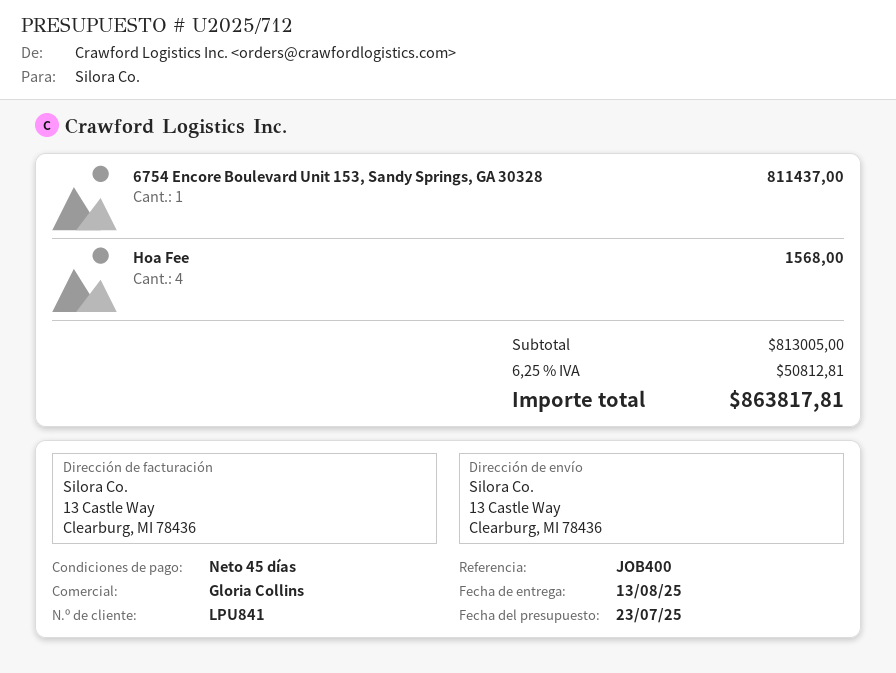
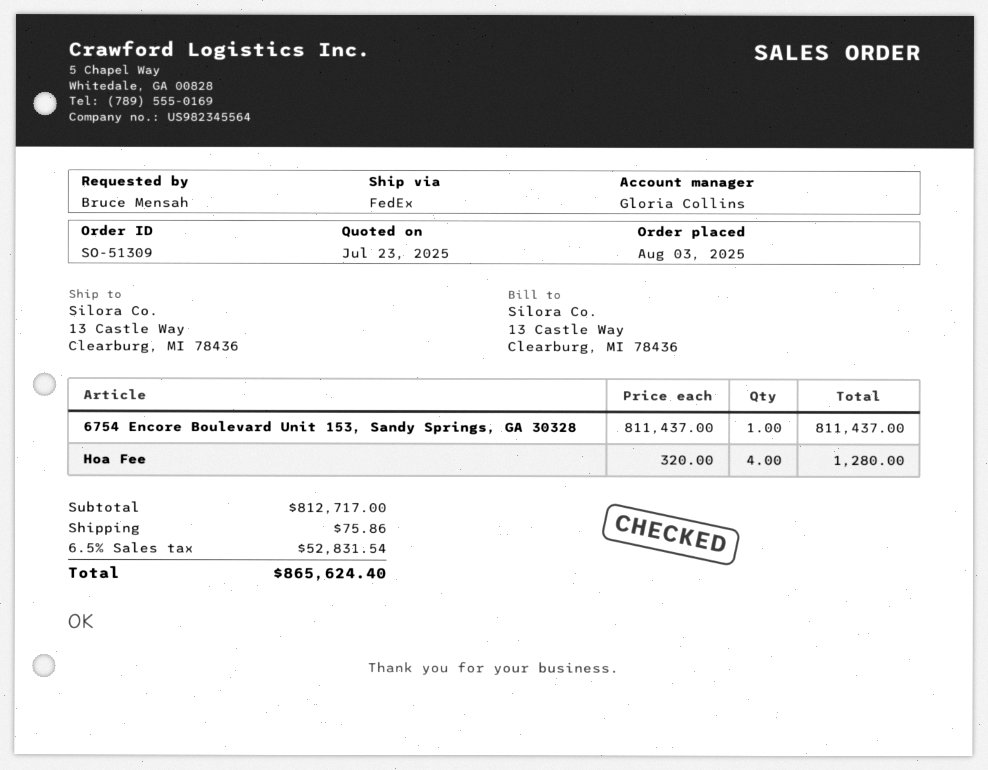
Hoa Fee: 4 for 1568.00 -> 4 for 1280.00
subtotal: 813005.00 -> 812717.00
shipping: none -> 75.86
tax: 6.25% = 50812.81 -> 6.5% = 52831.54
total: 863817.81 -> 865624.40

